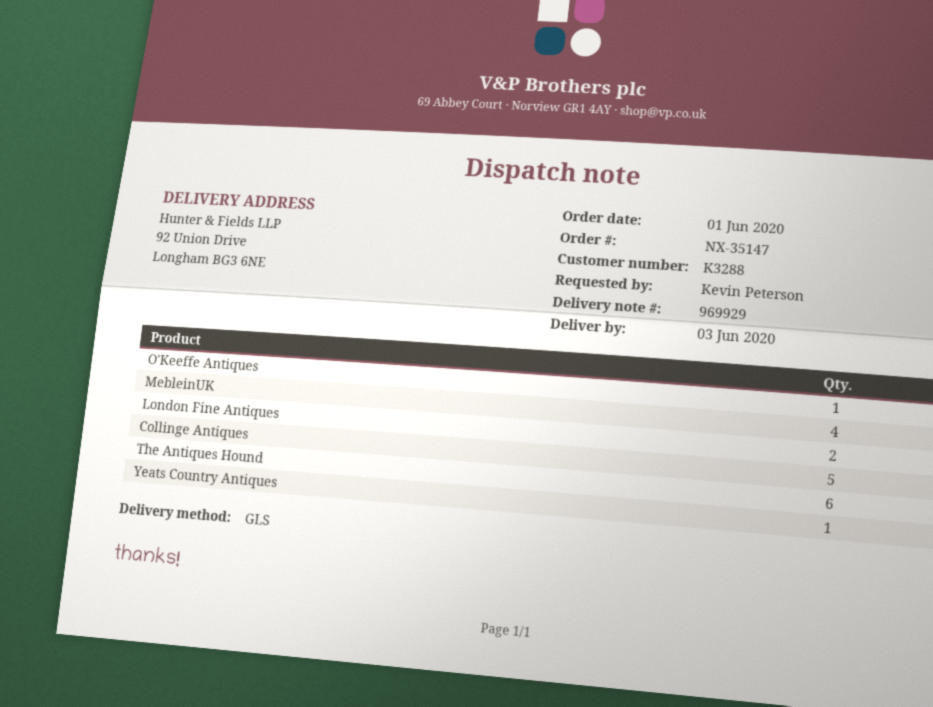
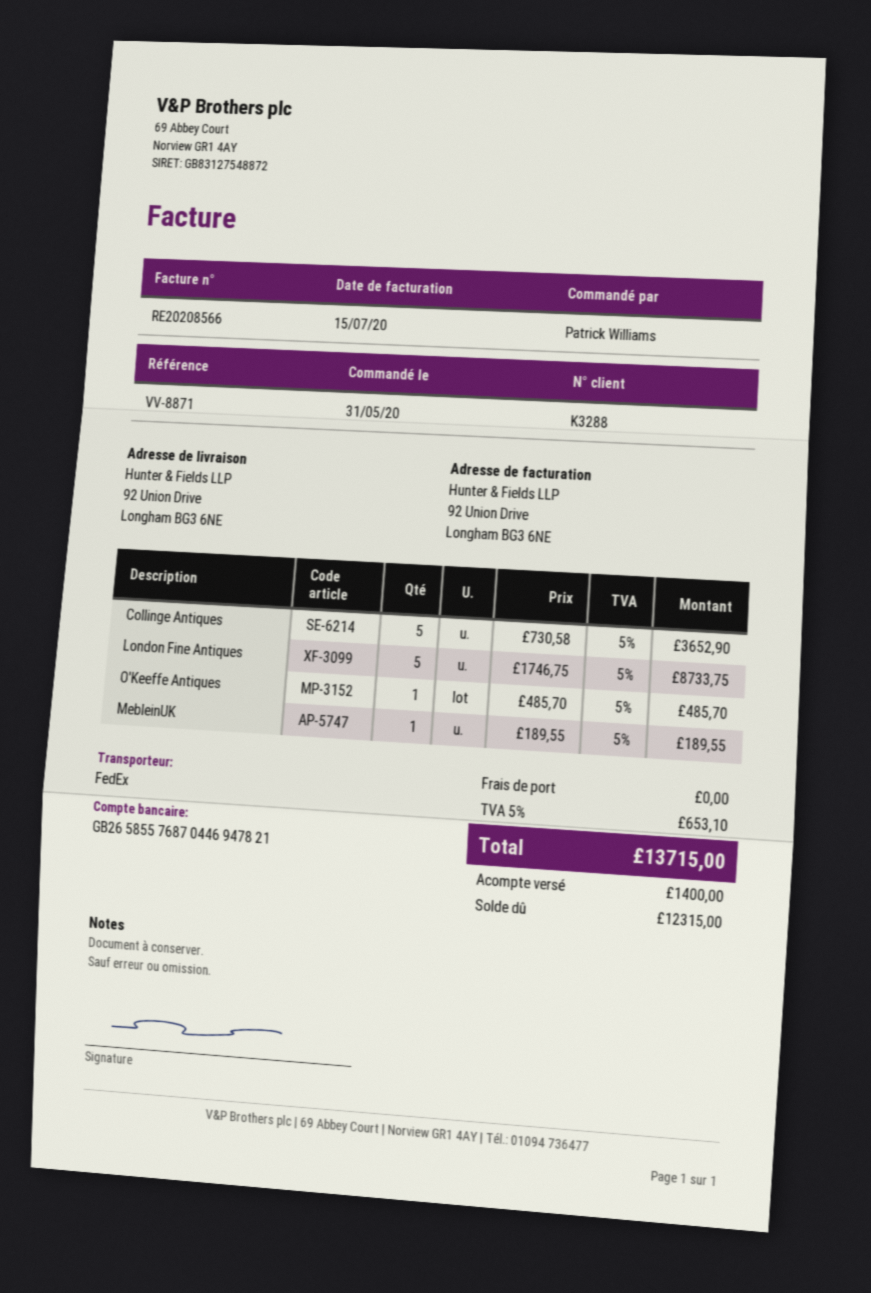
order date: 2020-06-01 -> 2020-05-31
ordered by: Kevin Peterson -> Patrick Williams
shipping method: GLS -> FedEx
MebleinUK: 4 -> 1
London Fine Antiques: 2 -> 5
The Antiques Hound: 6 -> none
Yeats Country Antiques: 1 -> none

